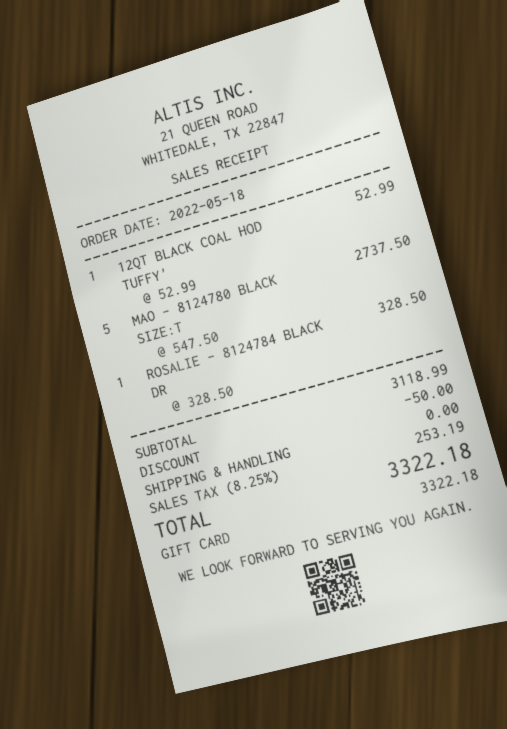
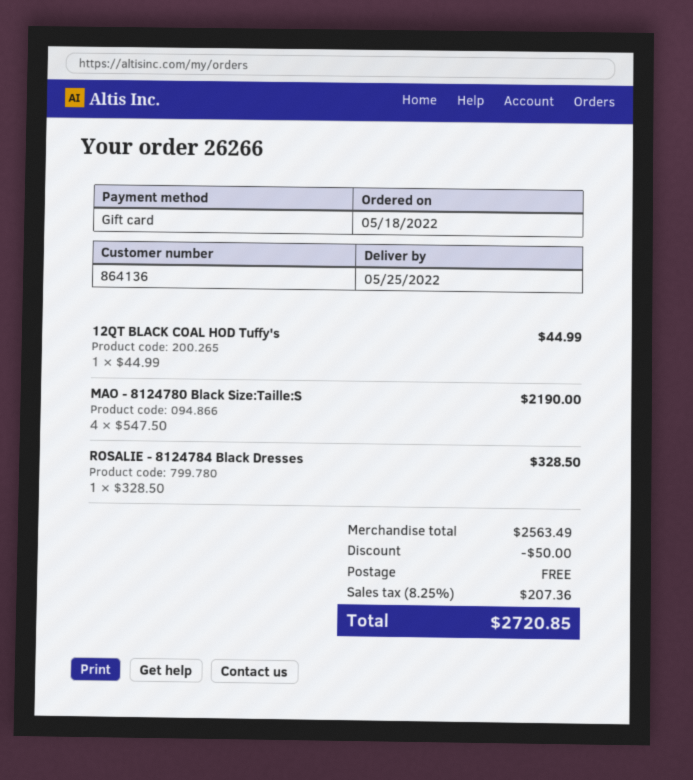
12QT BLACK COAL HOD TUFFY': 1 x 52.99 = 52.99 -> 1 x 44.99 = 44.99
MAO - 8124780 BLACK SIZE:T: 5 x 547.50 = 2737.50 -> 4 x 547.50 = 2190.00
subtotal: 3118.99 -> 2563.49
tax: 8.25% = 253.19 -> 8.25% = 207.36
total: 3322.18 -> 2720.85

